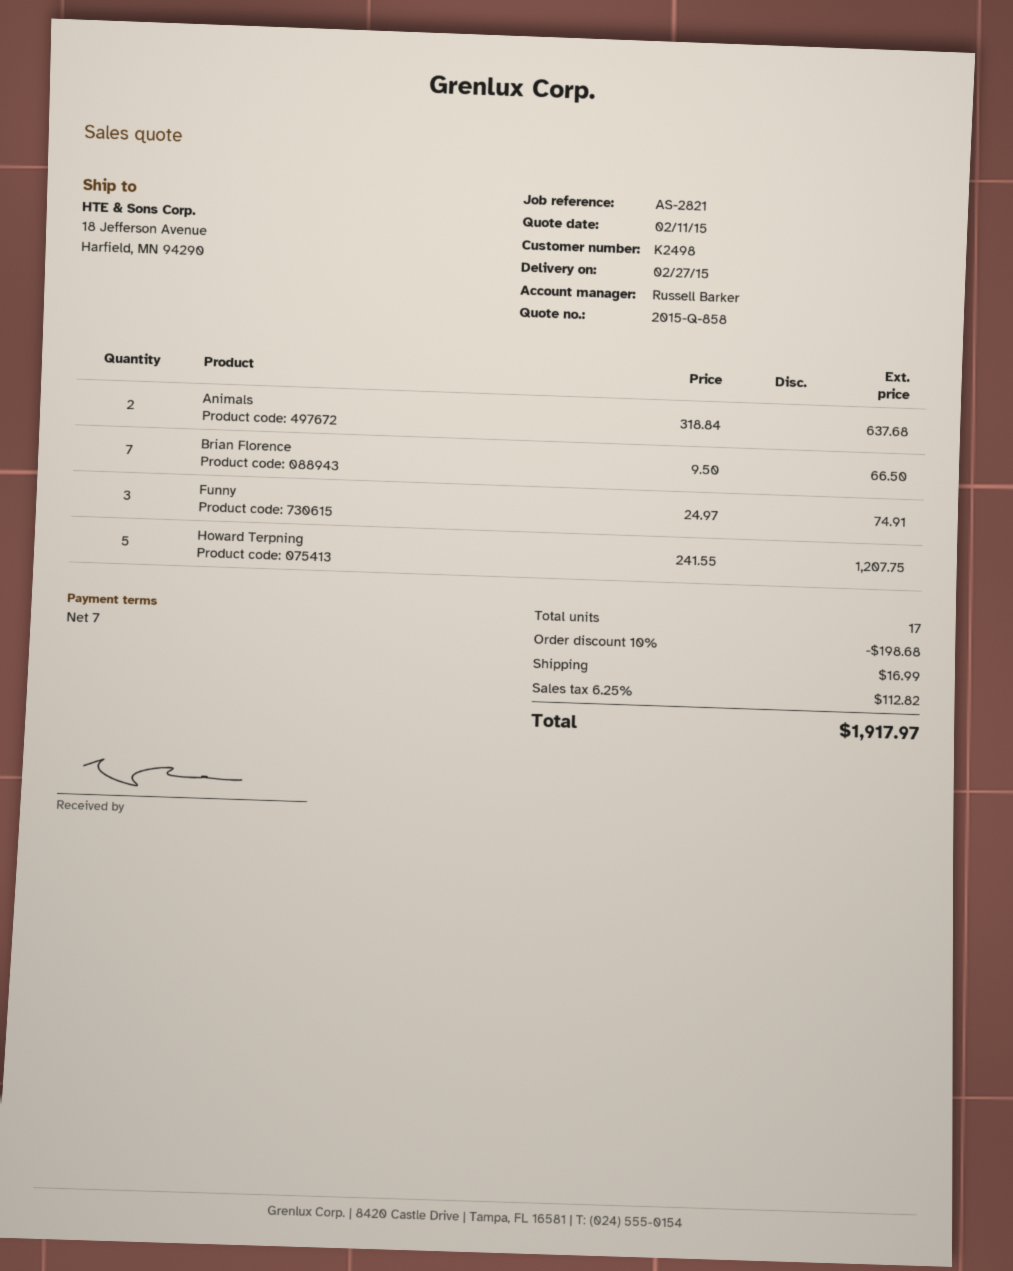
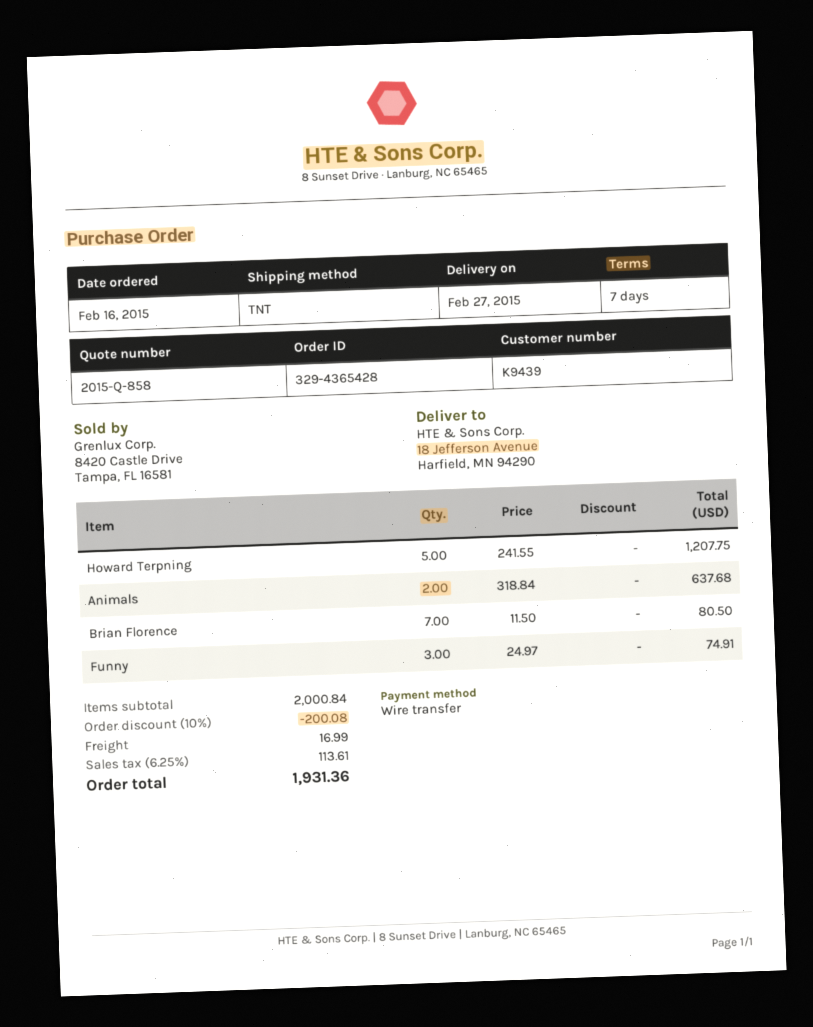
customer number: K2498 -> K9439
Brian Florence: 7 x 9.50 = 66.50 -> 7 x 11.50 = 80.50
discount: 10% = 198.68 -> 10% = 200.08
tax: 6.25% = 112.82 -> 6.25% = 113.61
total: 1917.97 -> 1931.36

